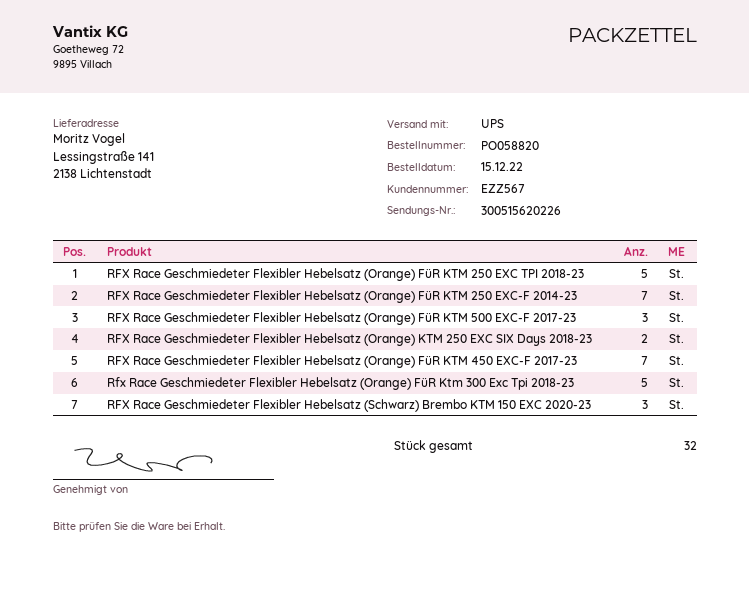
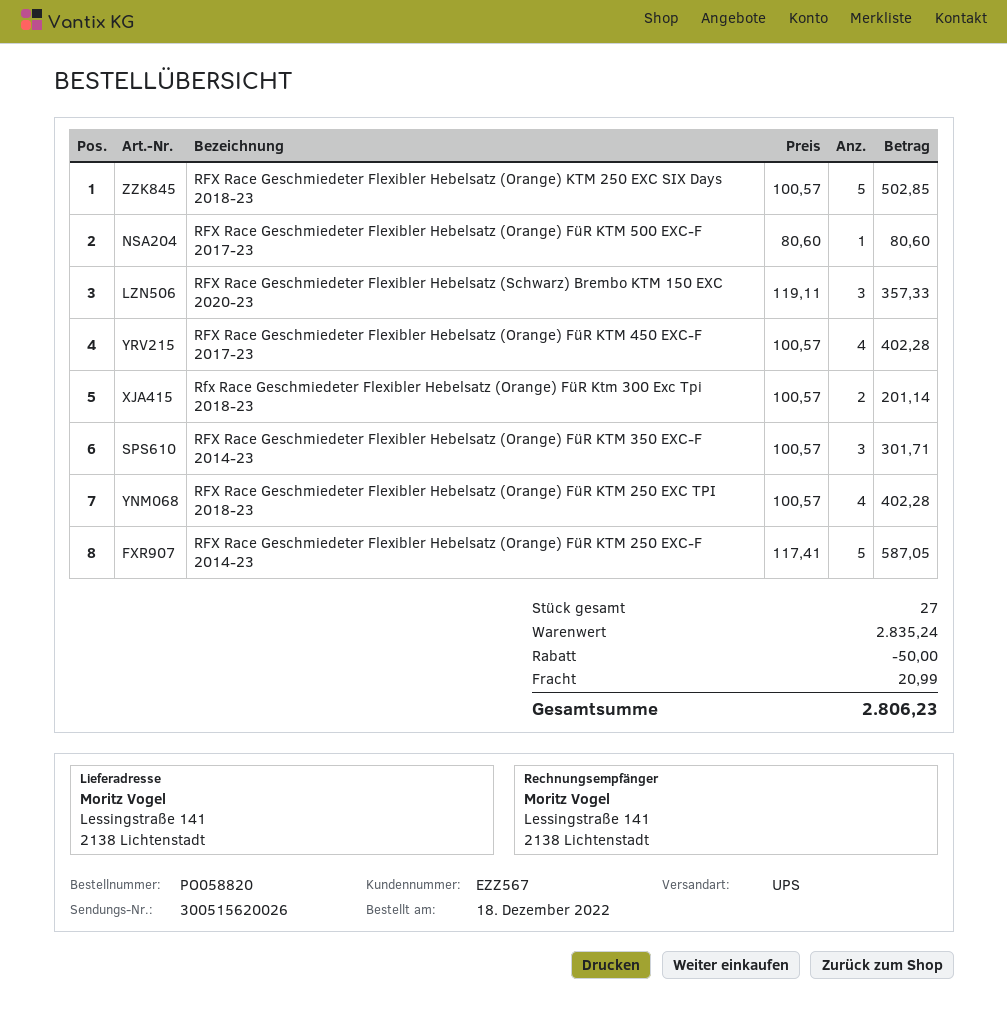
order date: 2022-12-15 -> 2022-12-18
tracking number: 300515620226 -> 300515620026
RFX Race Geschmiedeter Flexibler Hebelsatz (Orange) FüR KTM 250 EXC TPI 2018-23: 5 -> 4
RFX Race Geschmiedeter Flexibler Hebelsatz (Orange) FüR KTM 250 EXC-F 2014-23: 7 -> 5
RFX Race Geschmiedeter Flexibler Hebelsatz (Orange) FüR KTM 500 EXC-F 2017-23: 3 -> 1
RFX Race Geschmiedeter Flexibler Hebelsatz (Orange) KTM 250 EXC SIX Days 2018-23: 2 -> 5
RFX Race Geschmiedeter Flexibler Hebelsatz (Orange) FüR KTM 450 EXC-F 2017-23: 7 -> 4
Rfx Race Geschmiedeter Flexibler Hebelsatz (Orange) FüR Ktm 300 Exc Tpi 2018-23: 5 -> 2
RFX Race Geschmiedeter Flexibler Hebelsatz (Orange) FüR KTM 350 EXC-F 2014-23: none -> 3
total quantity: 32 -> 27

